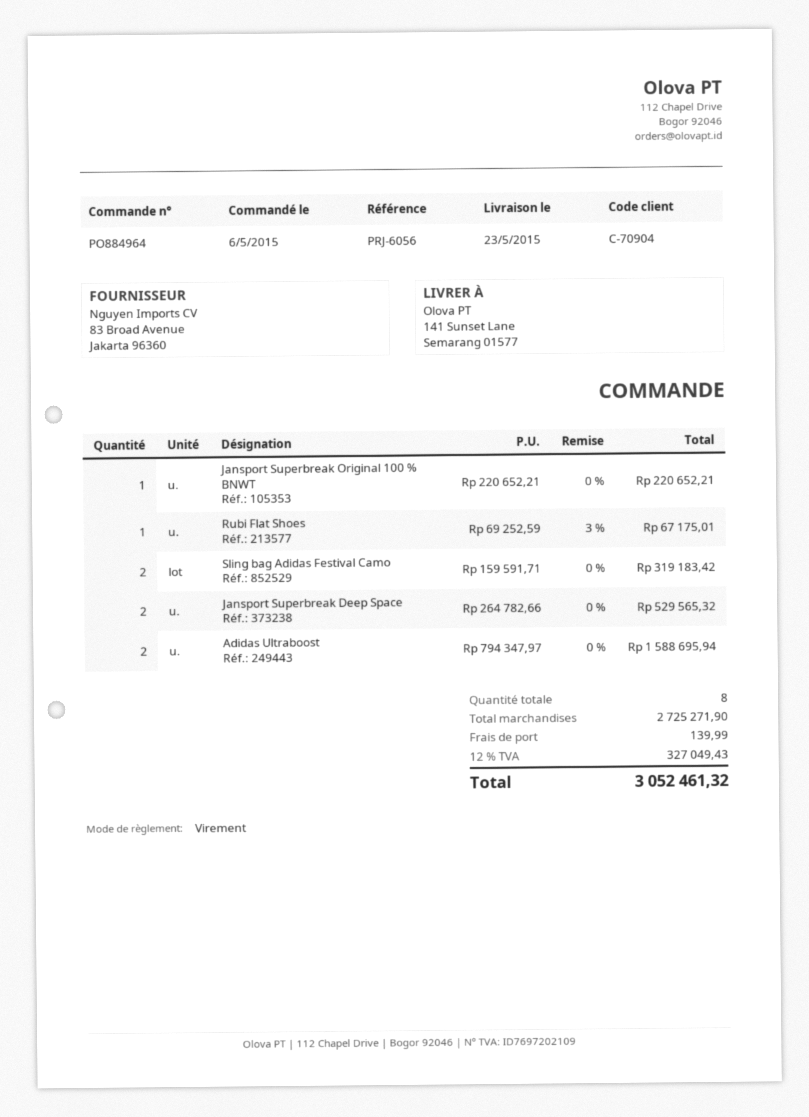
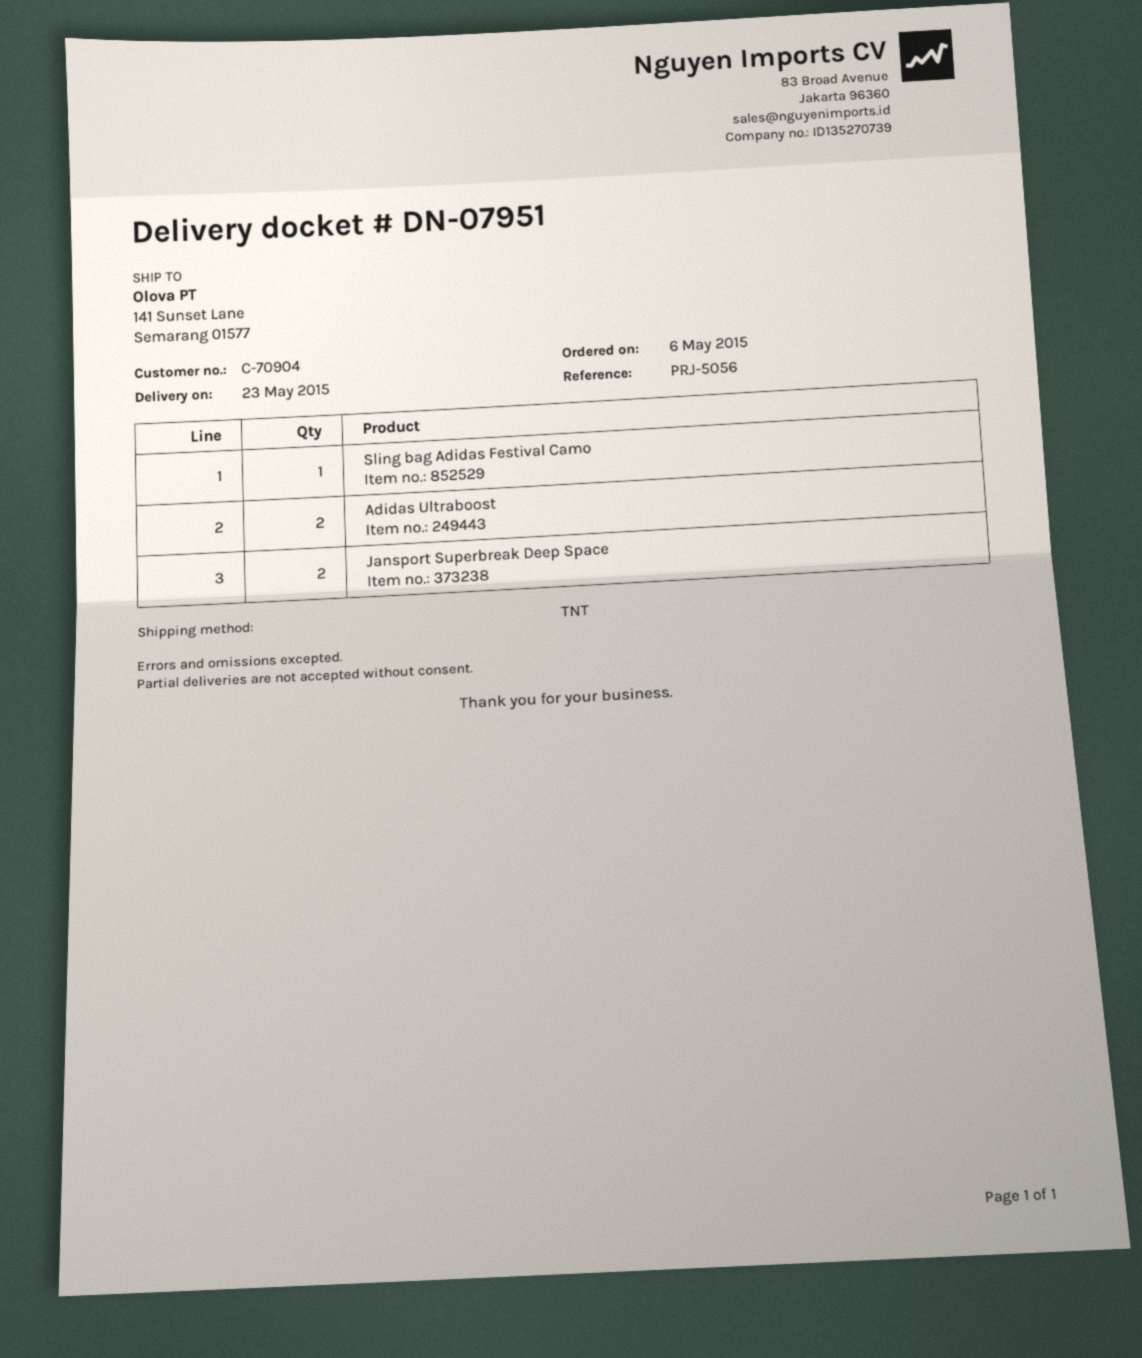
reference: PRJ-6056 -> PRJ-5056
Jansport Superbreak Original 100 % BNWT: 1 -> none
Rubi Flat Shoes: 1 -> none
Sling bag Adidas Festival Camo: 2 -> 1

